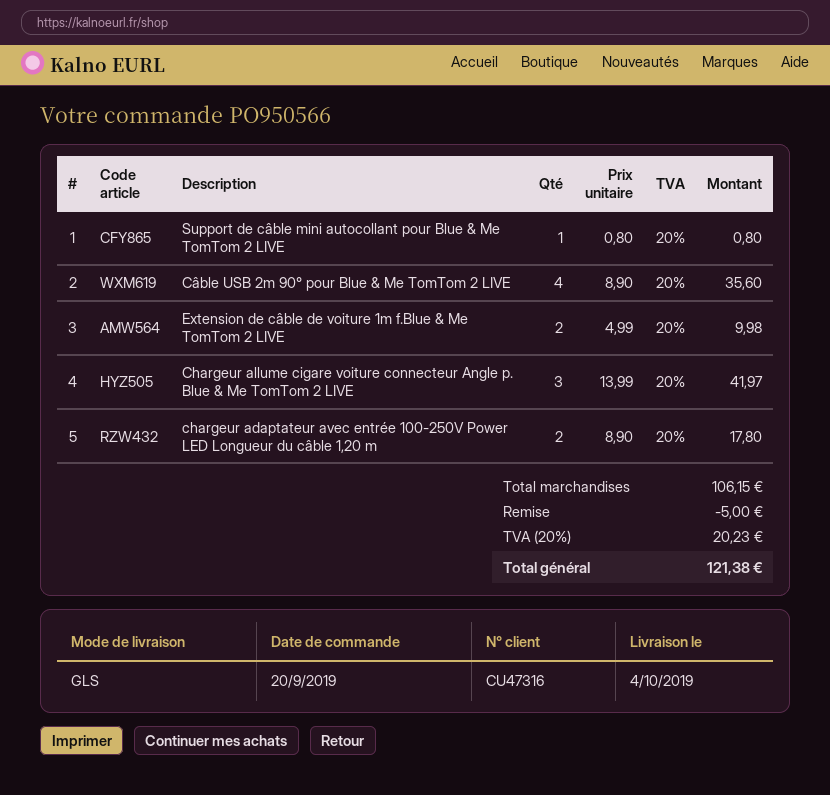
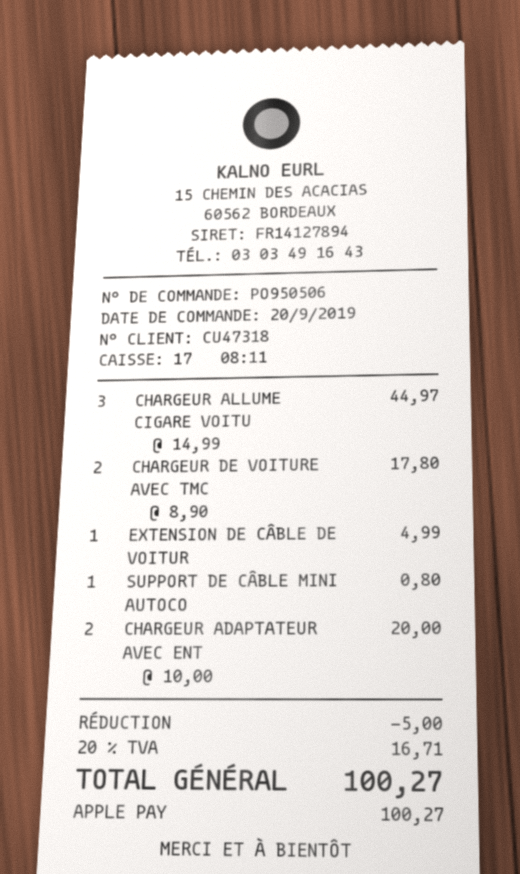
order number: PO950566 -> PO950506
customer number: CU47316 -> CU47318
Câble USB 2m 90° pour Blue & Me TomTom 2 LIVE: 4 x 8.90 = 35.60 -> none
Extension de câble de voiture 1m f.Blue & Me TomTom 2 LIVE: 2 x 4.99 = 9.98 -> 1 x 4.99 = 4.99
Chargeur allume cigare voiture connecteur Angle p. Blue & Me TomTom 2 LIVE: 3 x 13.99 = 41.97 -> 3 x 14.99 = 44.97
chargeur adaptateur avec entrée 100-250V Power LED Longueur du câble 1,20 m: 2 x 8.90 = 17.80 -> 2 x 10.00 = 20.00
CHARGEUR DE VOITURE AVEC TMC: none -> 2 x 8.90 = 17.80
tax: 20% = 20.23 -> 20% = 16.71
total: 121.38 -> 100.27

